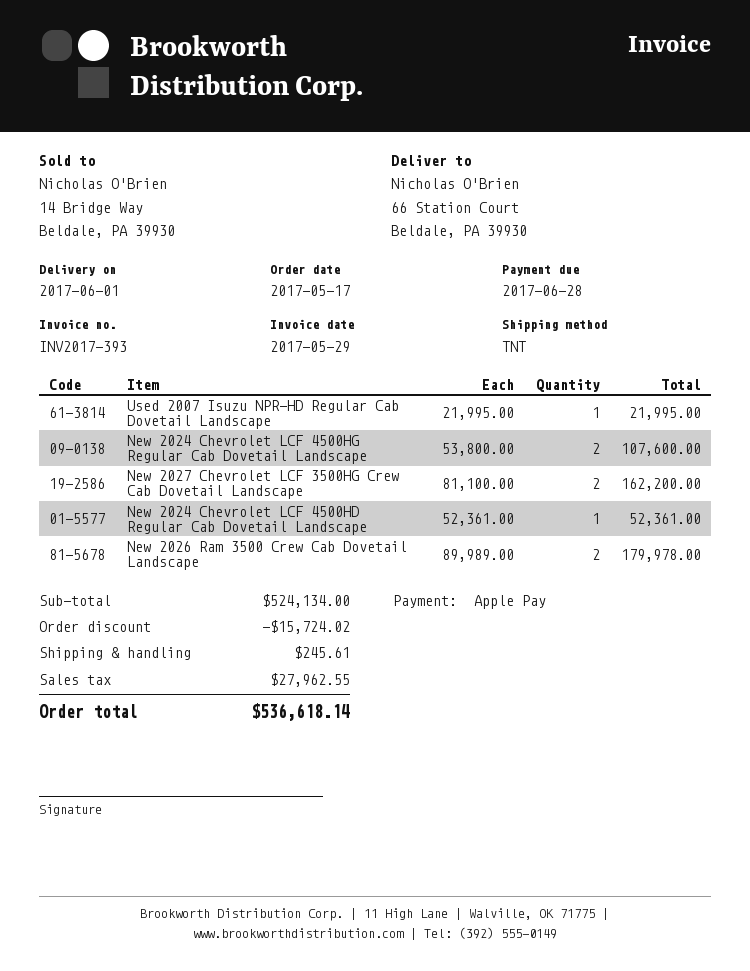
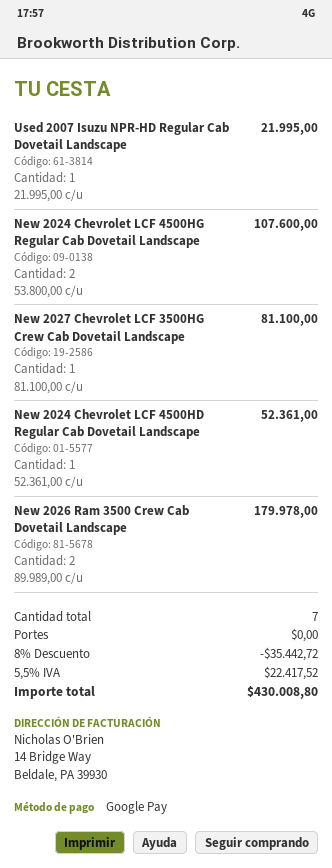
payment method: Apple Pay -> Google Pay
New 2027 Chevrolet LCF 3500HG Crew Cab Dovetail Landscape: 2 x 81100.00 = 162200.00 -> 1 x 81100.00 = 81100.00
discount: 15724.02 -> 35442.72
shipping: 245.61 -> 0.00
tax: 27962.55 -> 22417.52
total: 536618.14 -> 430008.80

